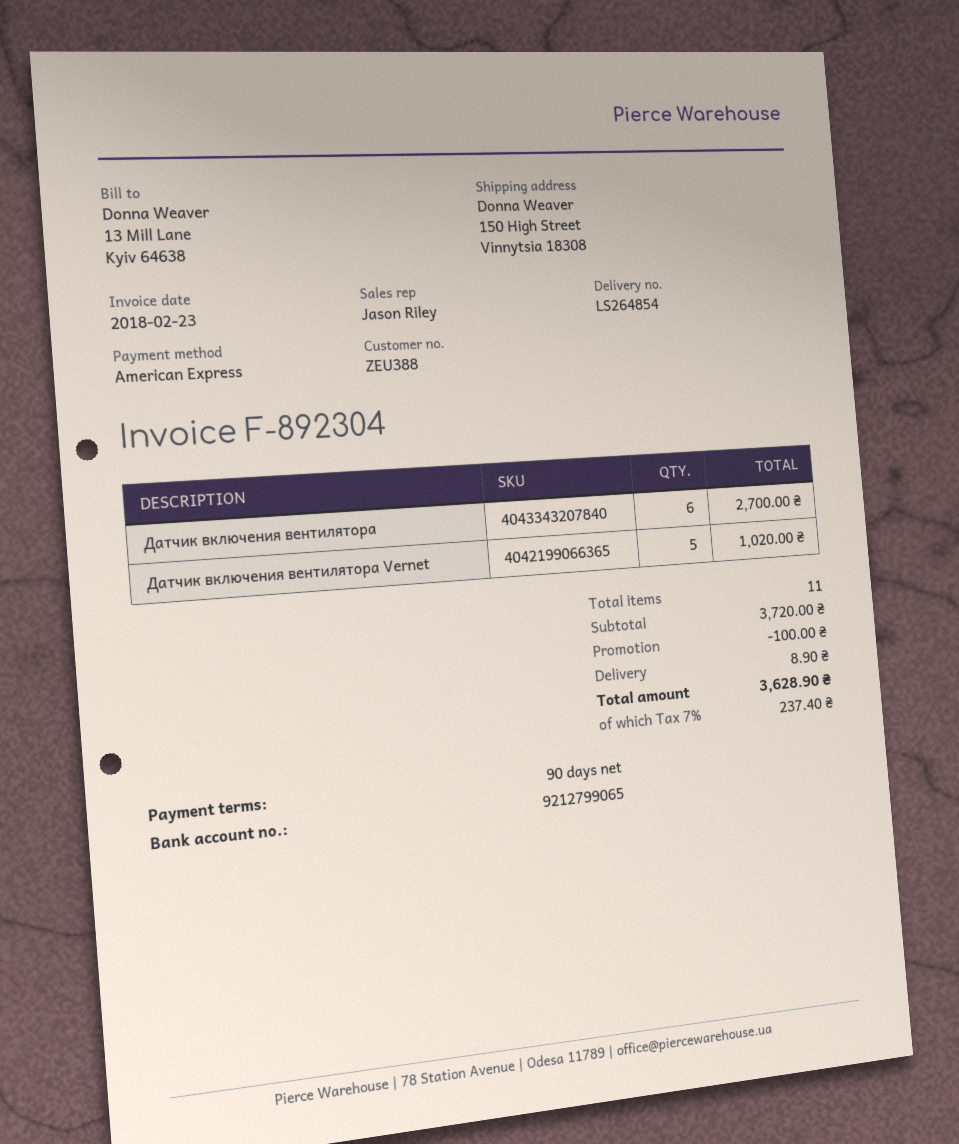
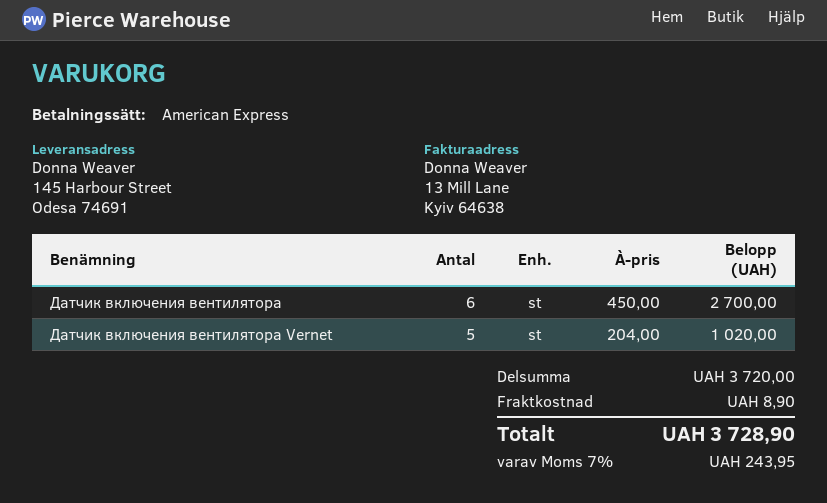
ship to: 150 High Street, Vinnytsia 18308 -> 145 Harbour Street, Odesa 74691
discount: 100.00 -> none
tax: 7% = 237.40 -> 7% = 243.95
total: 3628.90 -> 3728.90

